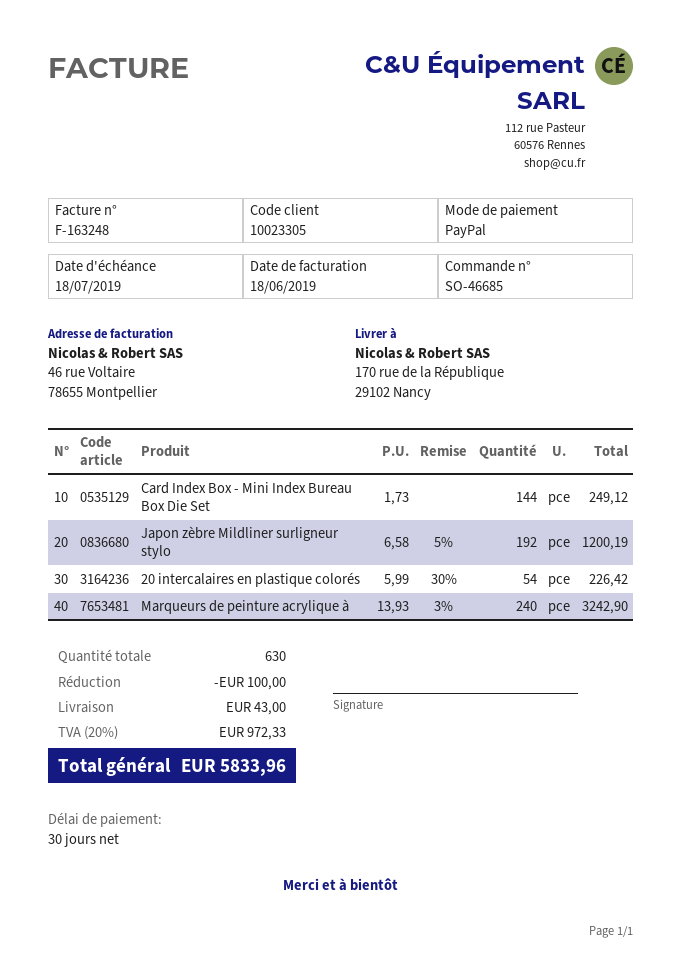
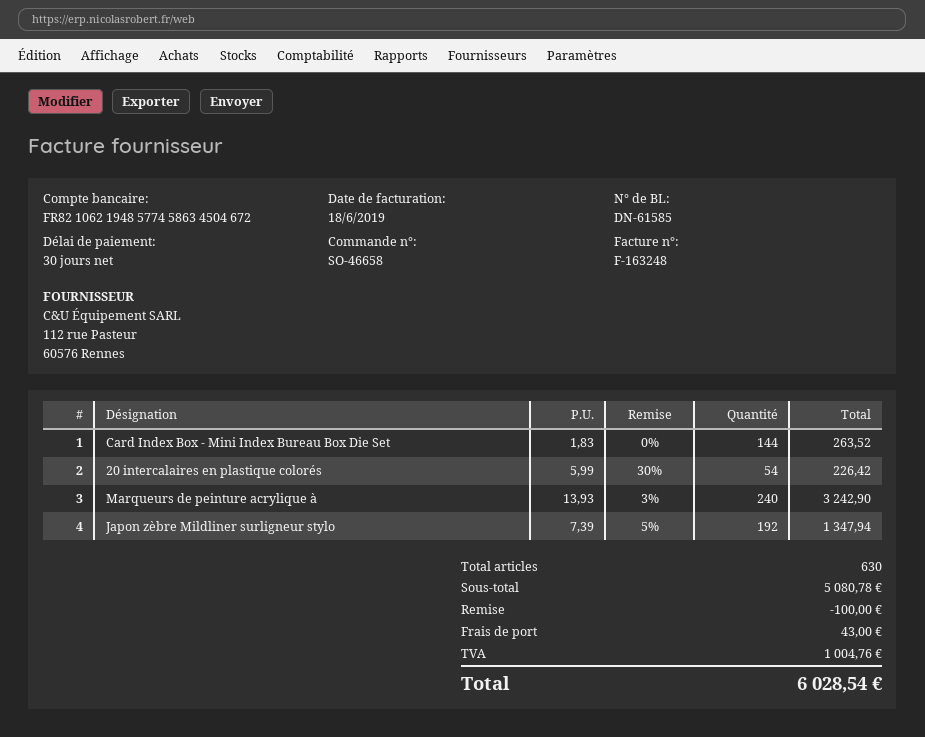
order number: SO-46685 -> SO-46658
Card Index Box - Mini Index Bureau Box Die Set: 144 x 1.73 = 249.12 -> 144 x 1.83 = 263.52
Japon zèbre Mildliner surligneur stylo: 192 x 6.58 - 5% = 1200.19 -> 192 x 7.39 - 5% = 1347.94
tax: 972.33 -> 1004.76
total: 5833.96 -> 6028.54

